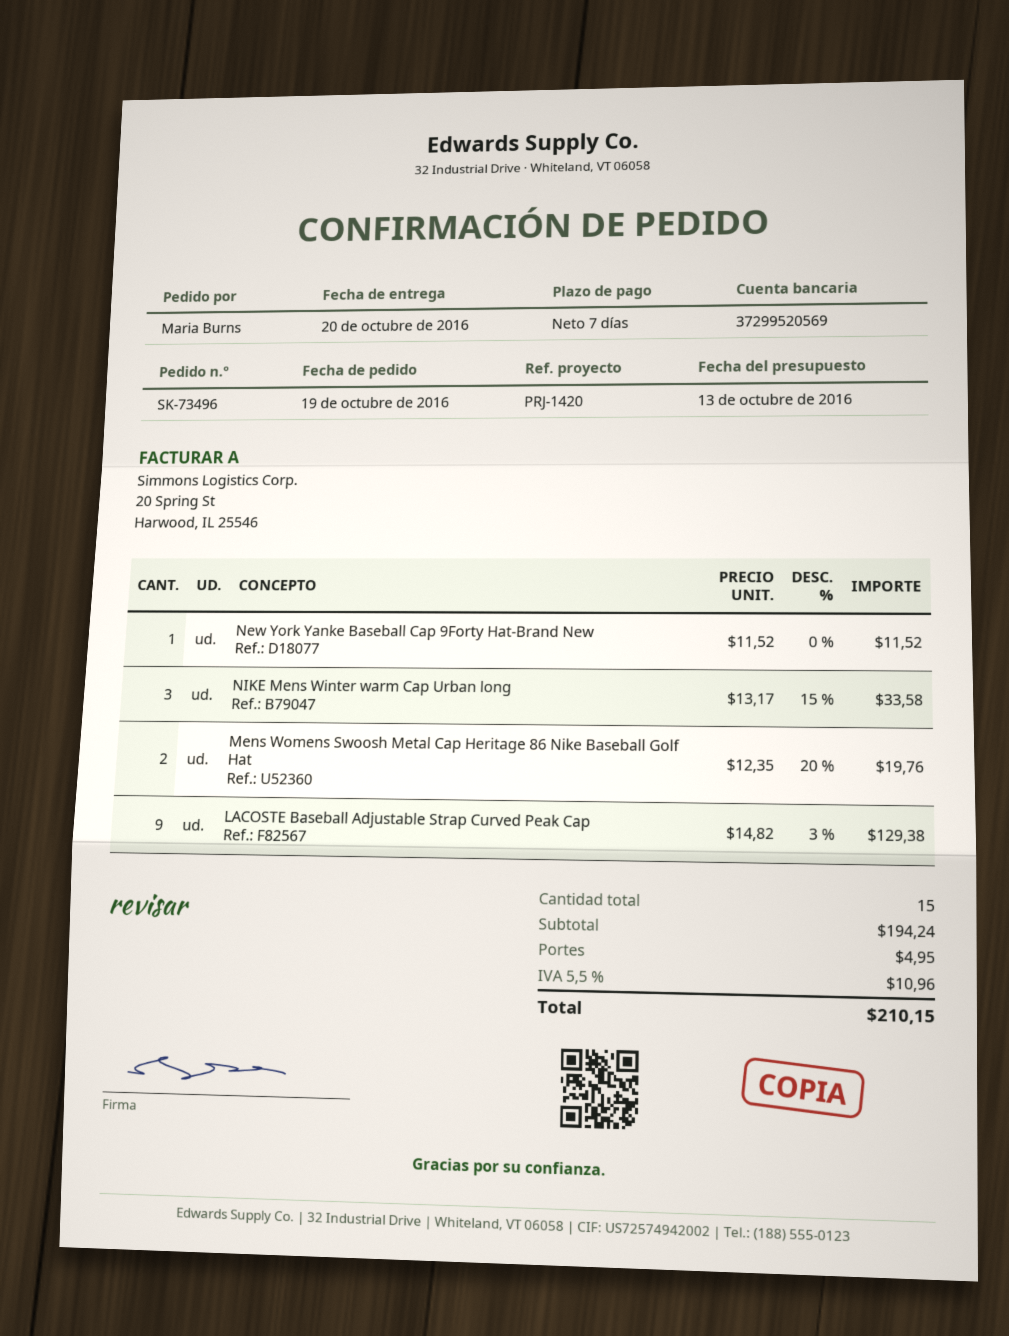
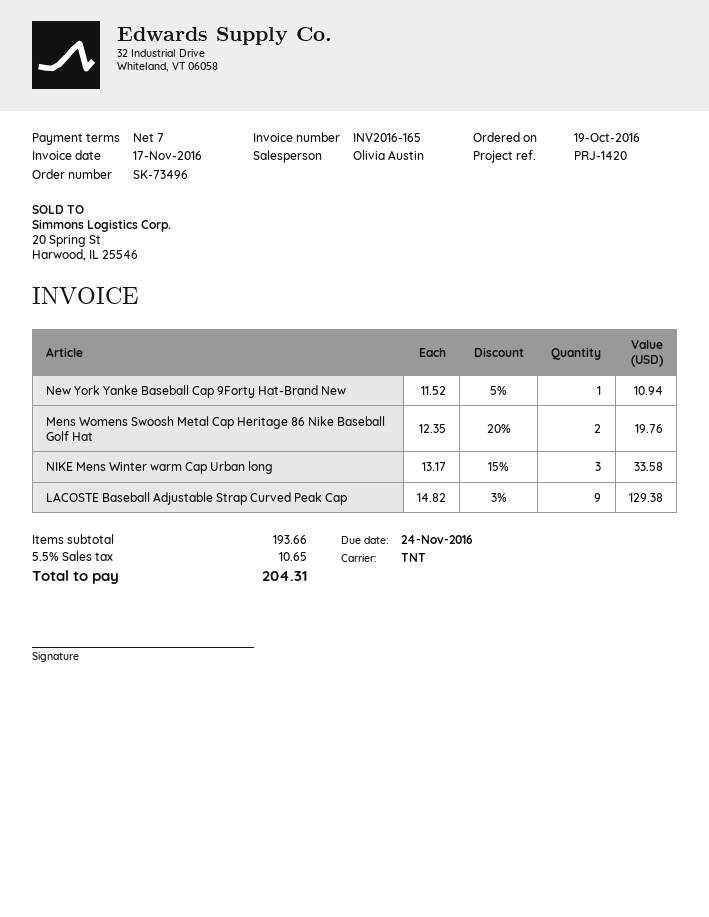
New York Yanke Baseball Cap 9Forty Hat-Brand New: 1 x 11.52 = 11.52 -> 1 x 11.52 - 5% = 10.94
subtotal: 194.24 -> 193.66
shipping: 4.95 -> none
tax: 5.5% = 10.96 -> 5.5% = 10.65
total: 210.15 -> 204.31

